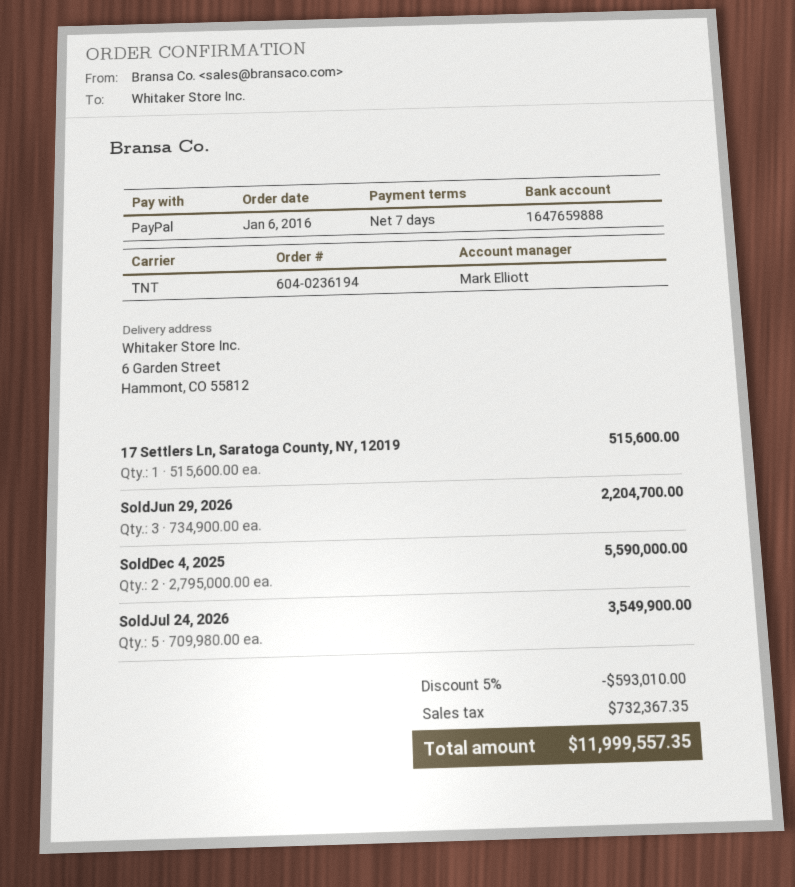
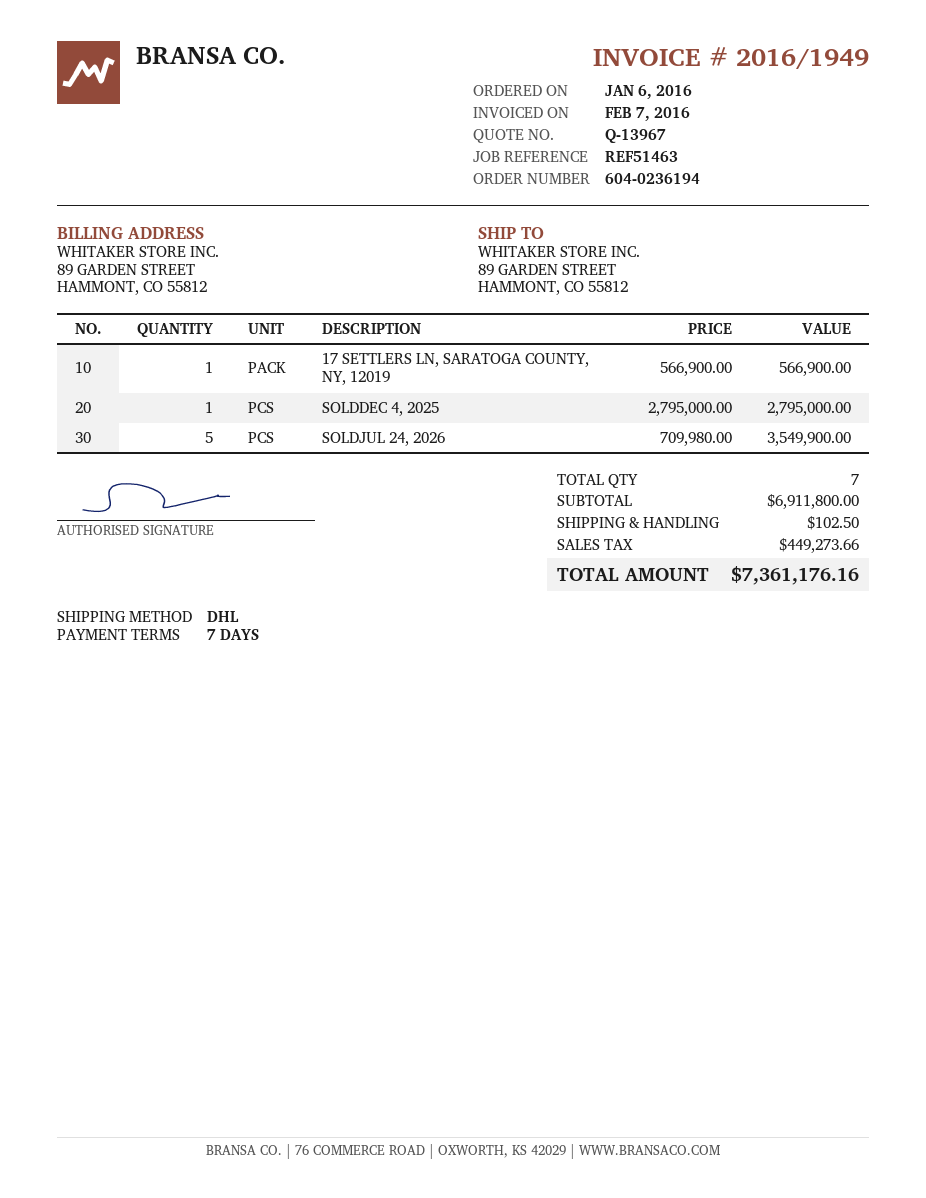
shipping method: TNT -> DHL
ship to: 6 Garden Street, Hammont, CO 55812 -> 89 GARDEN STREET, HAMMONT, CO 55812
17 Settlers Ln, Saratoga County, NY, 12019: 1 x 515600.00 = 515600.00 -> 1 x 566900.00 = 566900.00
SoldJun 29, 2026: 3 x 734900.00 = 2204700.00 -> none
SoldDec 4, 2025: 2 x 2795000.00 = 5590000.00 -> 1 x 2795000.00 = 2795000.00
discount: 5% = 593010.00 -> none
shipping: none -> 102.50
tax: 732367.35 -> 449273.66
total: 11999557.35 -> 7361176.16

